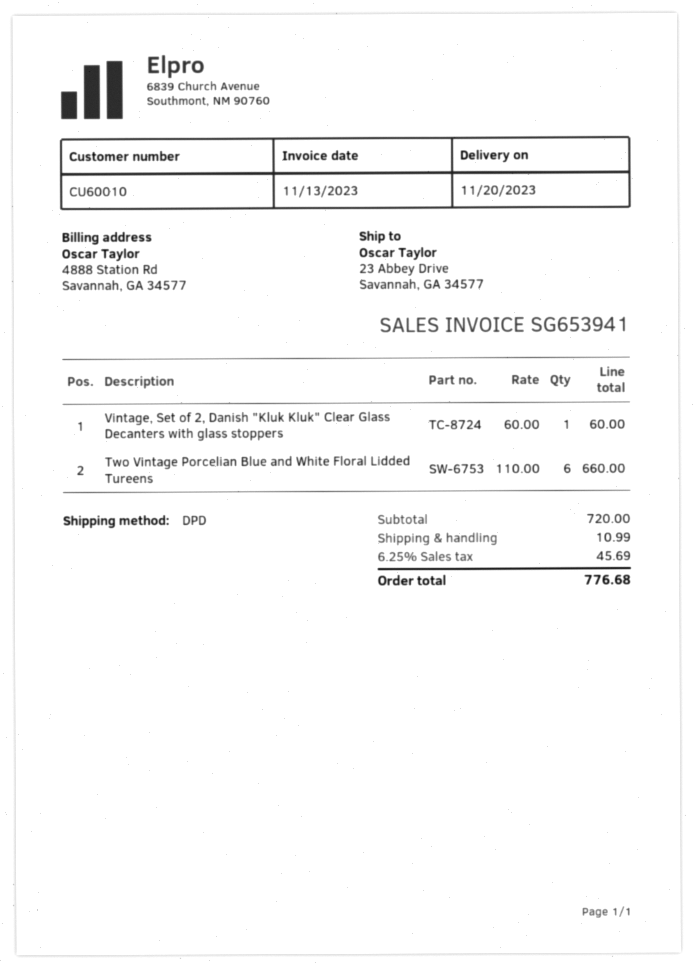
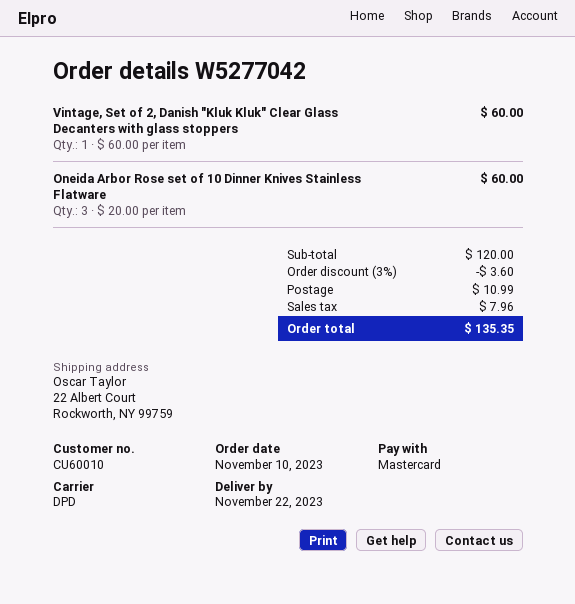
delivery date: 2023-11-20 -> 2023-11-22
ship to: 23 Abbey Drive, Savannah, GA 34577 -> 22 Albert Court, Rockworth, NY 99759
Two Vintage Porcelian Blue and White Floral Lidded Tureens: 6 x 110.00 = 660.00 -> none
Oneida Arbor Rose set of 10 Dinner Knives Stainless Flatware: none -> 3 x 20.00 = 60.00
subtotal: 720.00 -> 120.00
discount: none -> 3% = 3.60
tax: 45.69 -> 7.96
total: 776.68 -> 135.35

